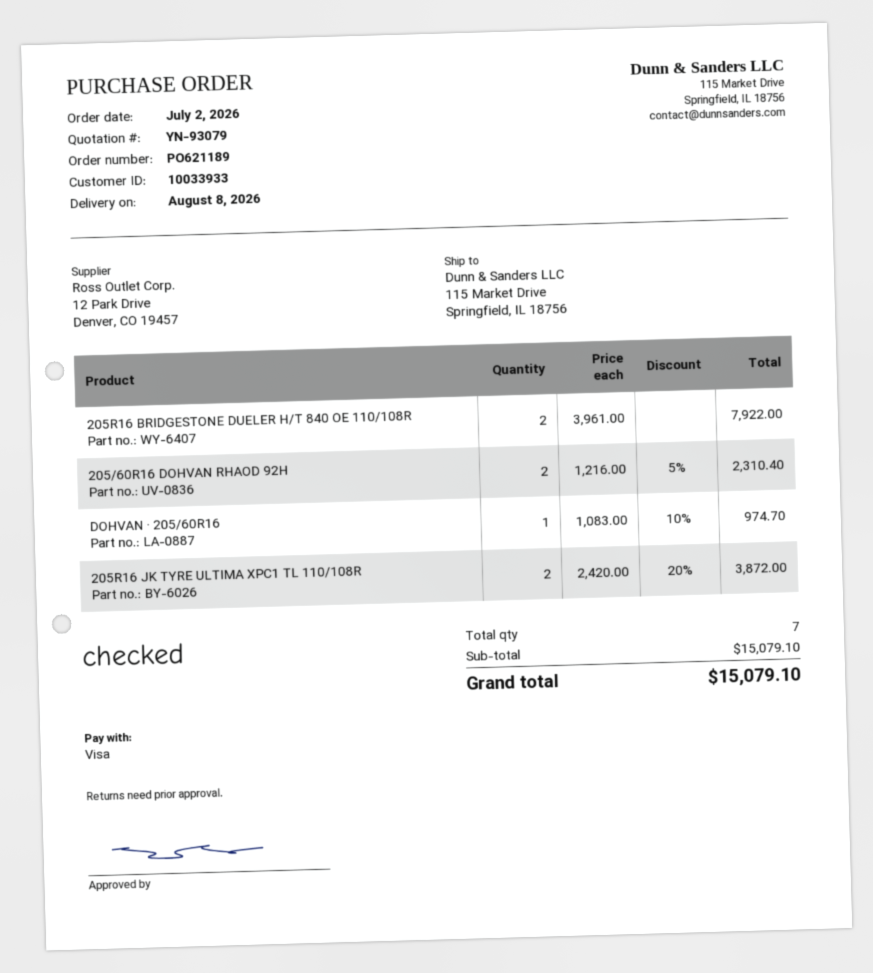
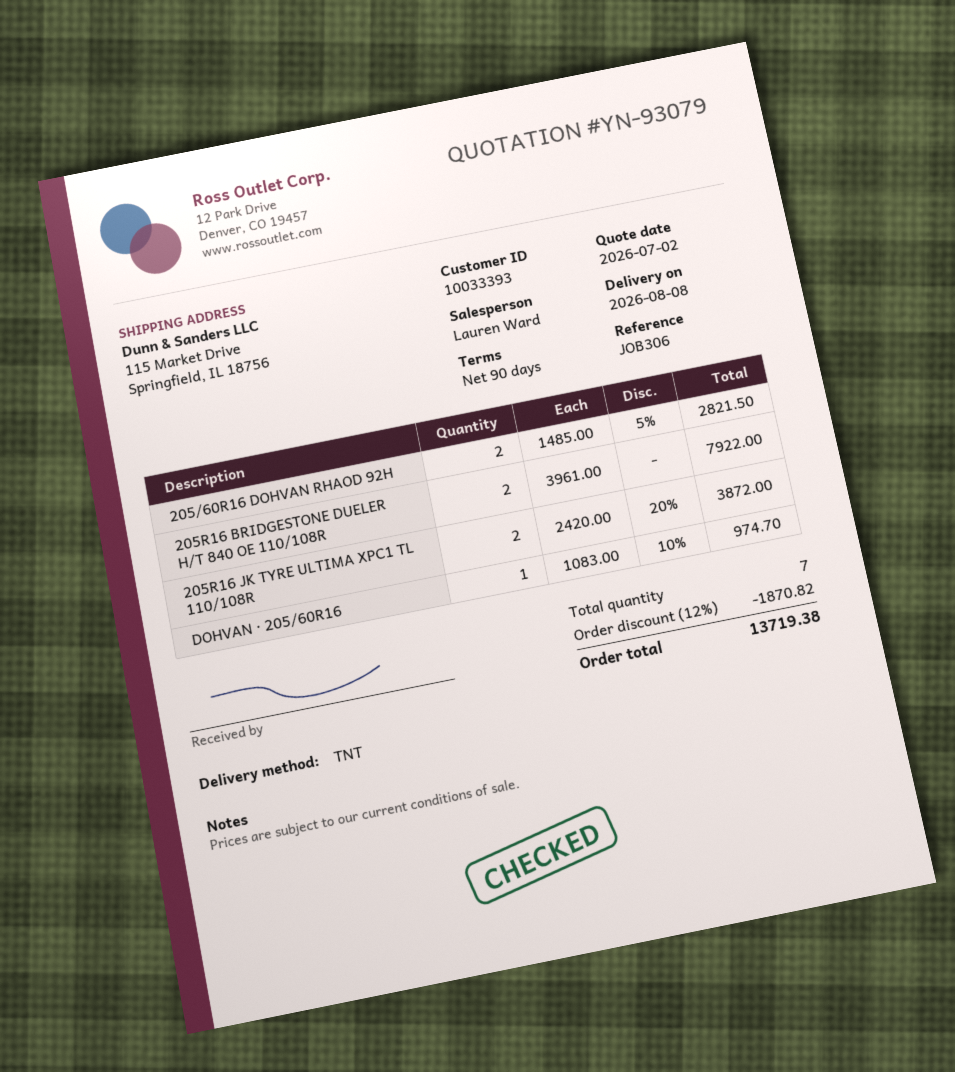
customer number: 10033933 -> 10033393
205/60R16 DOHVAN RHAOD 92H: 2 x 1216.00 - 5% = 2310.40 -> 2 x 1485.00 - 5% = 2821.50
discount: none -> 12% = 1870.82
total: 15079.10 -> 13719.38

